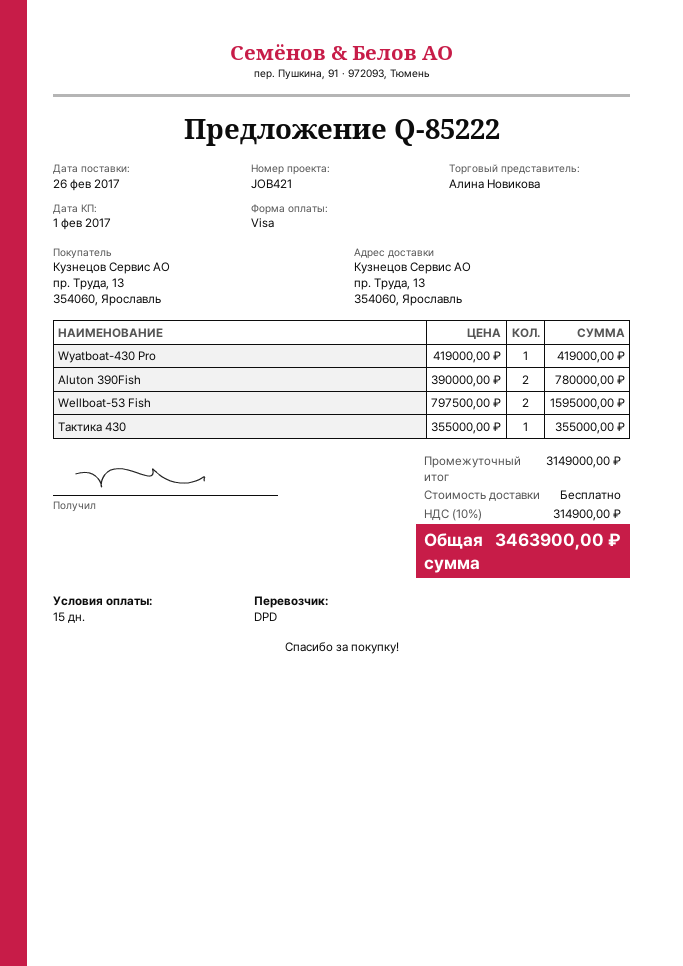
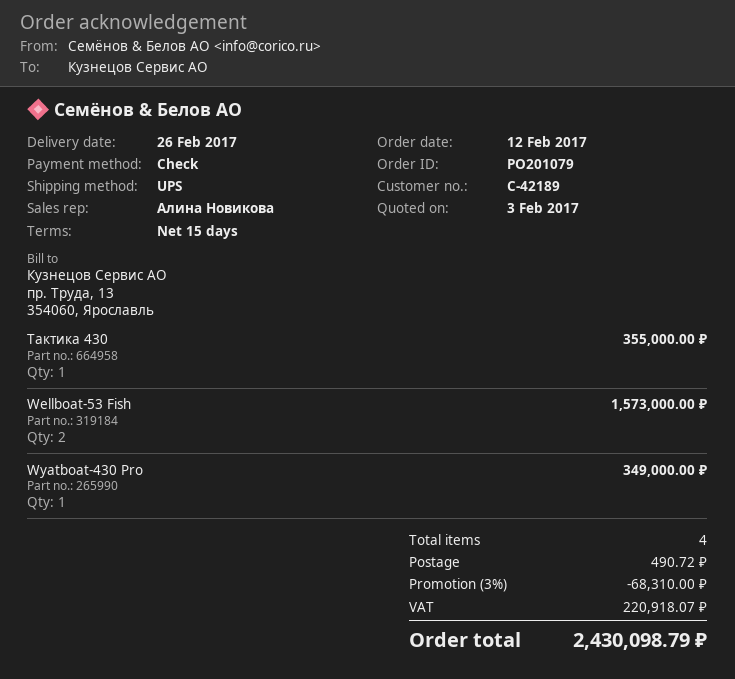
quote date: 2017-02-01 -> 2017-02-03
payment method: Visa -> cheque
shipping method: DPD -> UPS
Wyatboat-430 Pro: 1 for 419000.00 -> 1 for 349000.00
Aluton 390Fish: 2 for 780000.00 -> none
Wellboat-53 Fish: 2 for 1595000.00 -> 2 for 1573000.00
discount: none -> 3% = 68310.00
shipping: 0.00 -> 490.72
tax: 314900.00 -> 220918.07
total: 3463900.00 -> 2430098.79

